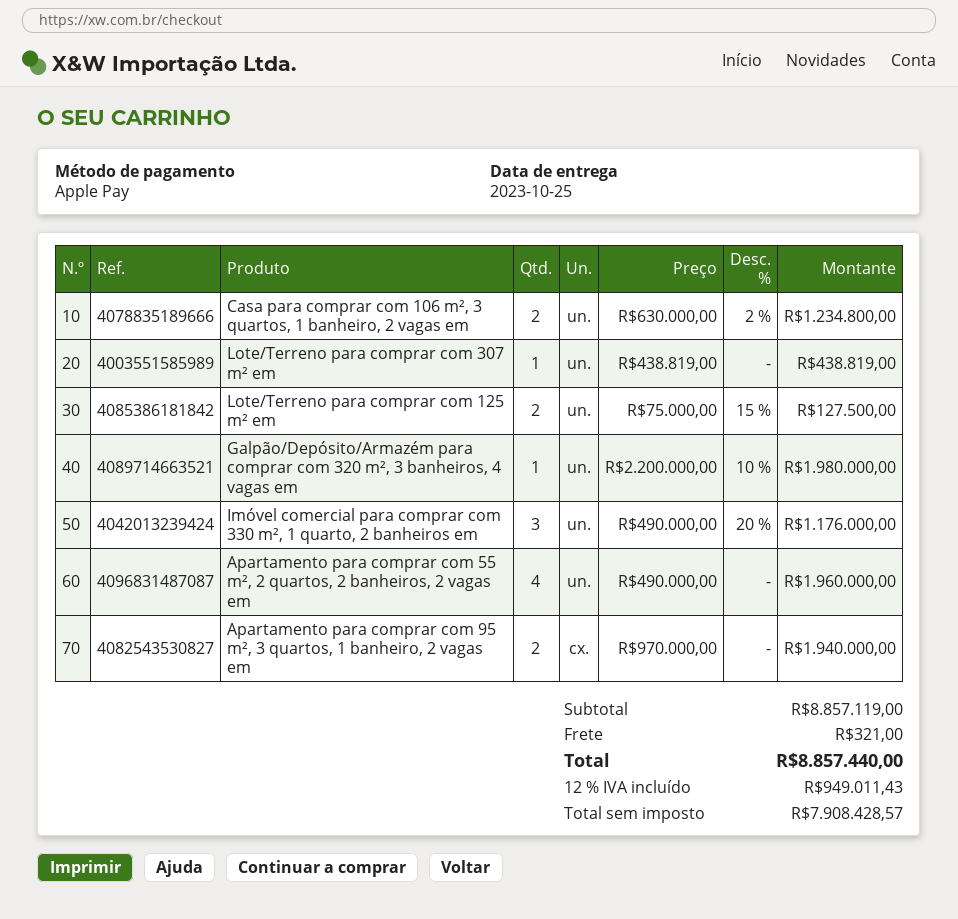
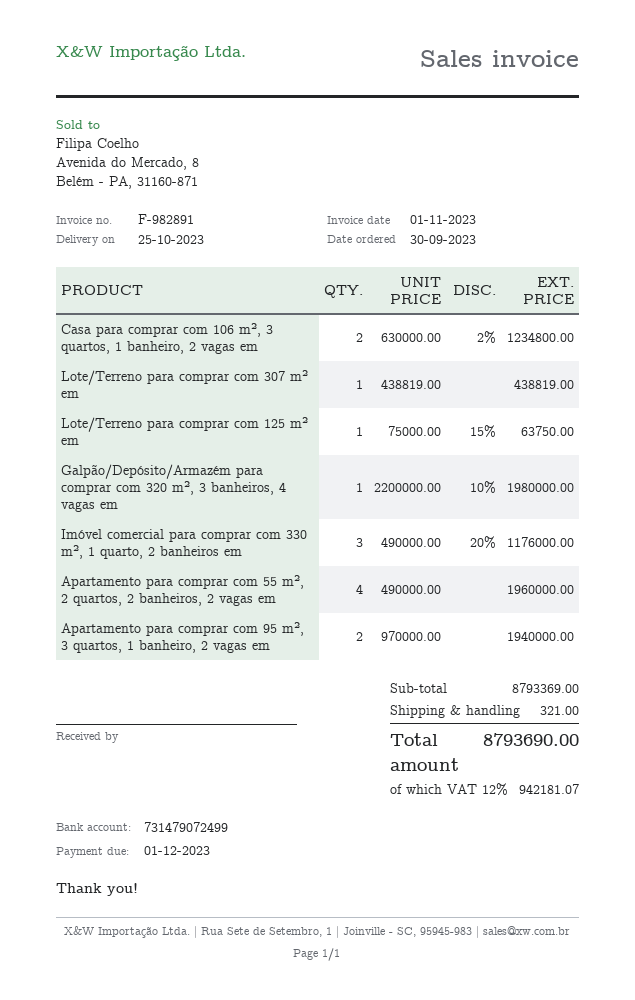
Lote/Terreno para comprar com 125 m² em: 2 x 75000.00 - 15% = 127500.00 -> 1 x 75000.00 - 15% = 63750.00
subtotal: 8857119.00 -> 8793369.00
tax: 12% = 949011.43 -> 12% = 942181.07
total: 8857440.00 -> 8793690.00

